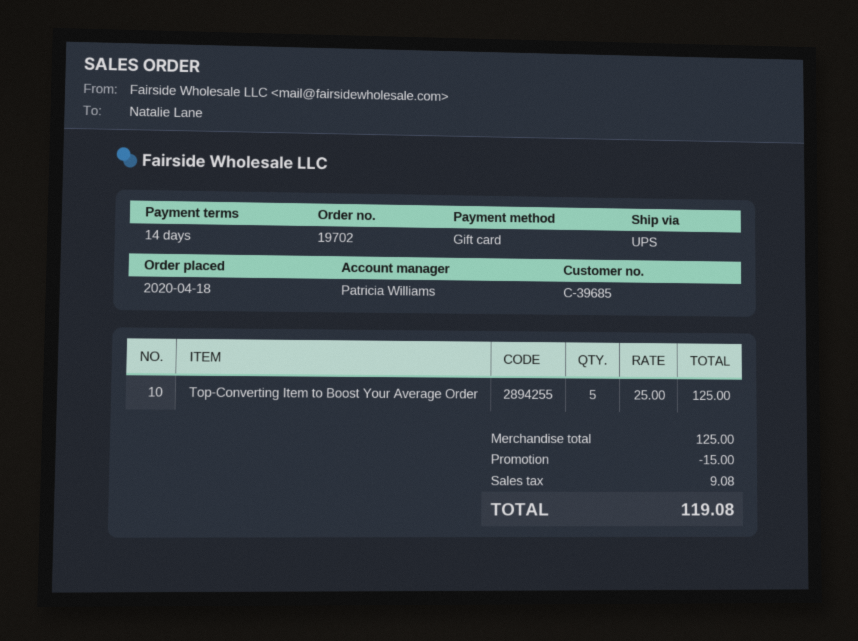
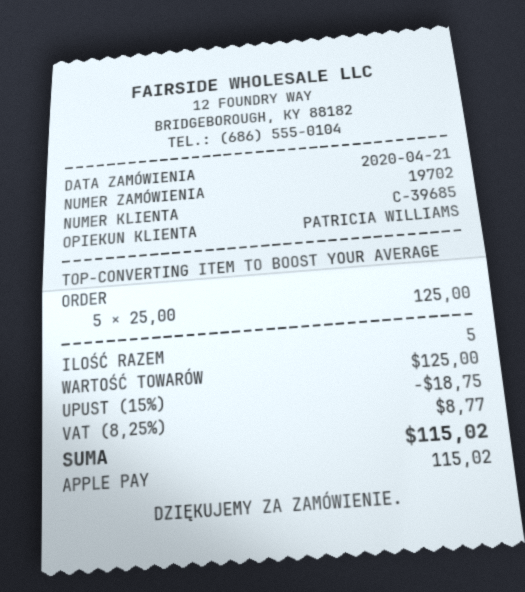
order date: 2020-04-18 -> 2020-04-21
payment method: gift card -> Apple Pay
discount: 15.00 -> 18.75
tax: 9.08 -> 8.77
total: 119.08 -> 115.02

